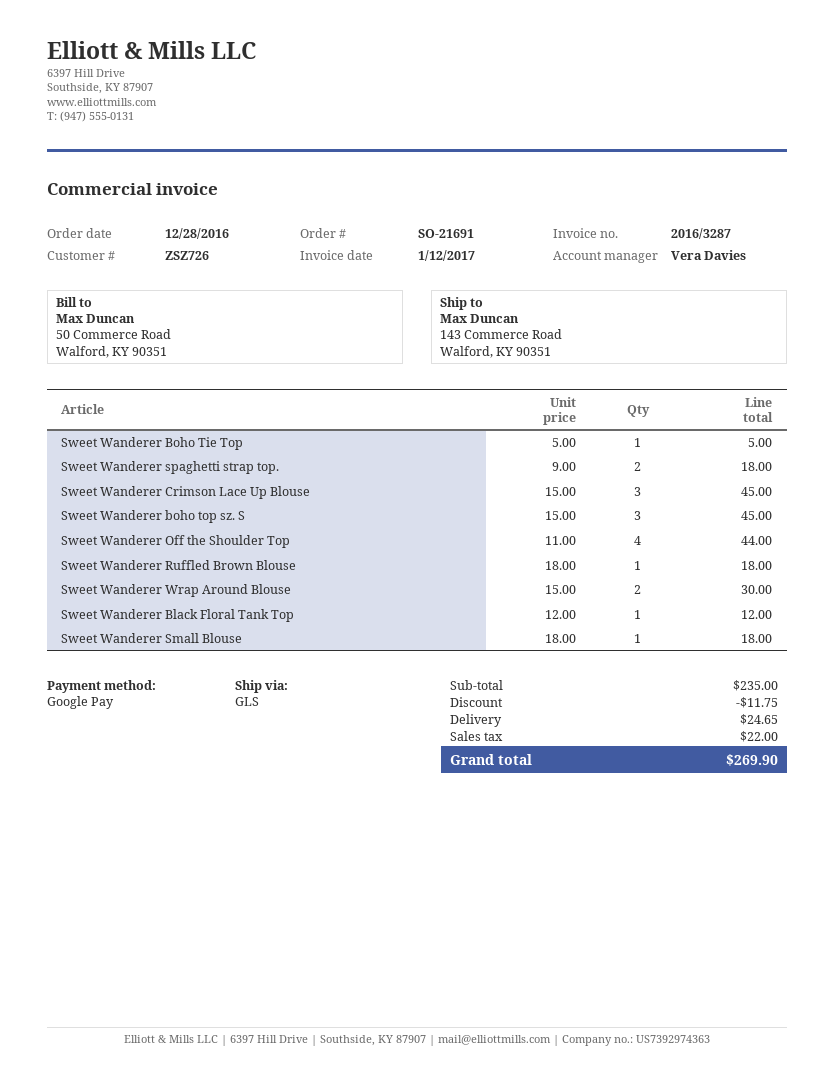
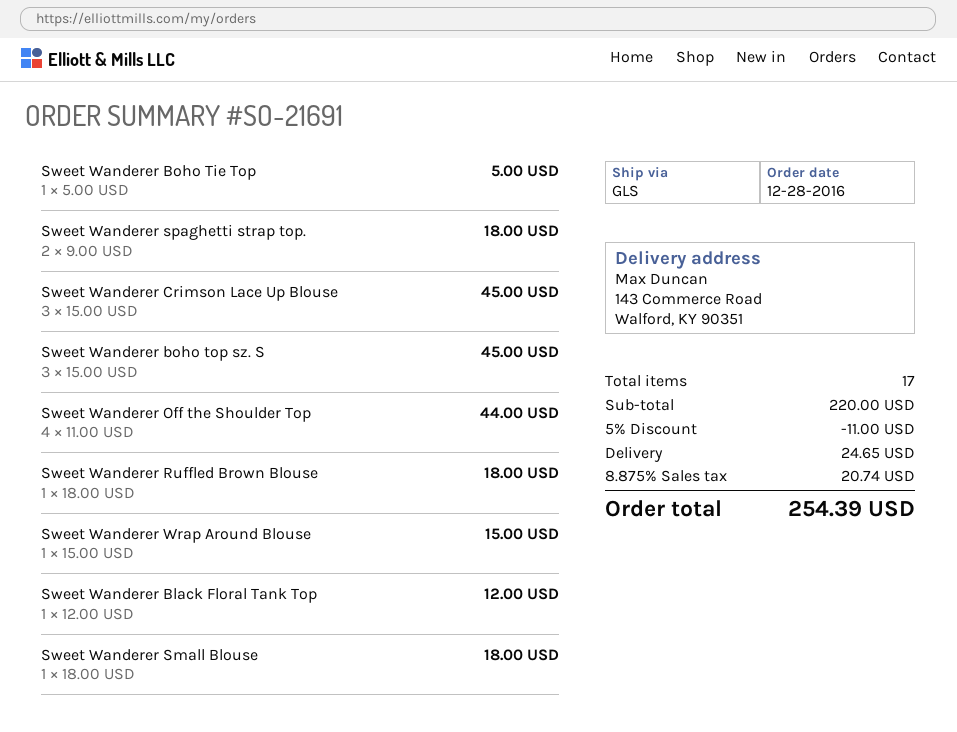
Sweet Wanderer Wrap Around Blouse: 2 x 15.00 = 30.00 -> 1 x 15.00 = 15.00
subtotal: 235.00 -> 220.00
discount: 11.75 -> 11.00
tax: 22.00 -> 20.74
total: 269.90 -> 254.39

